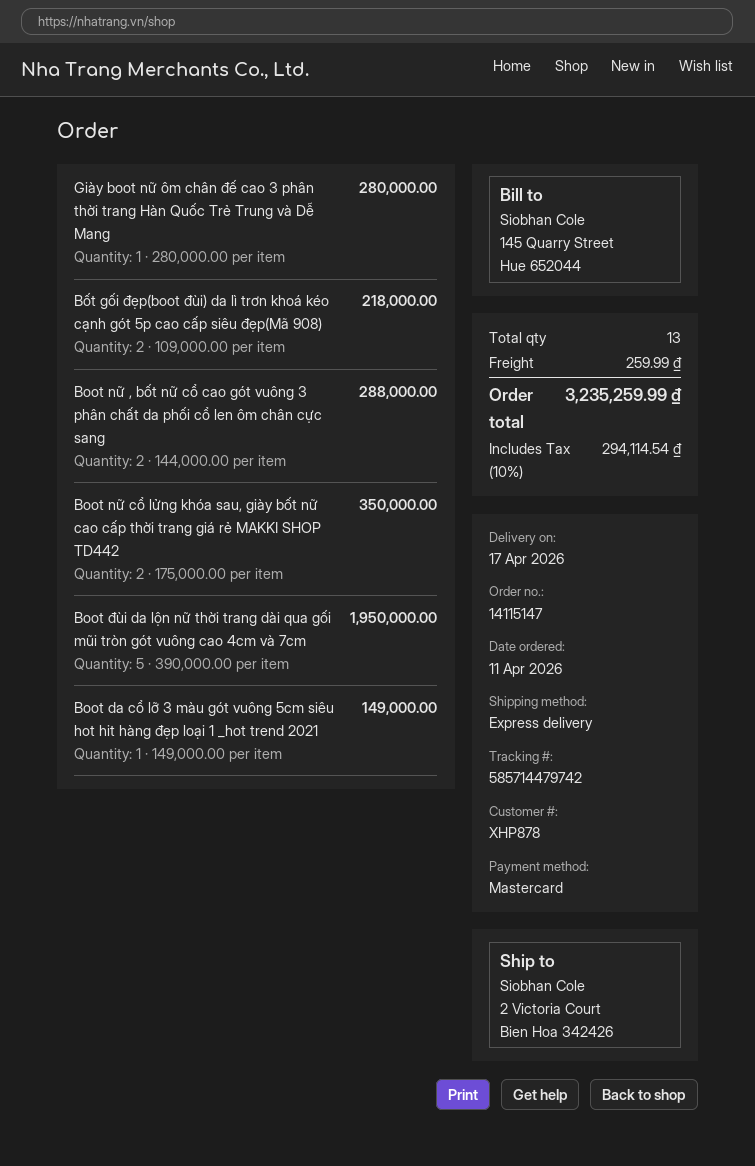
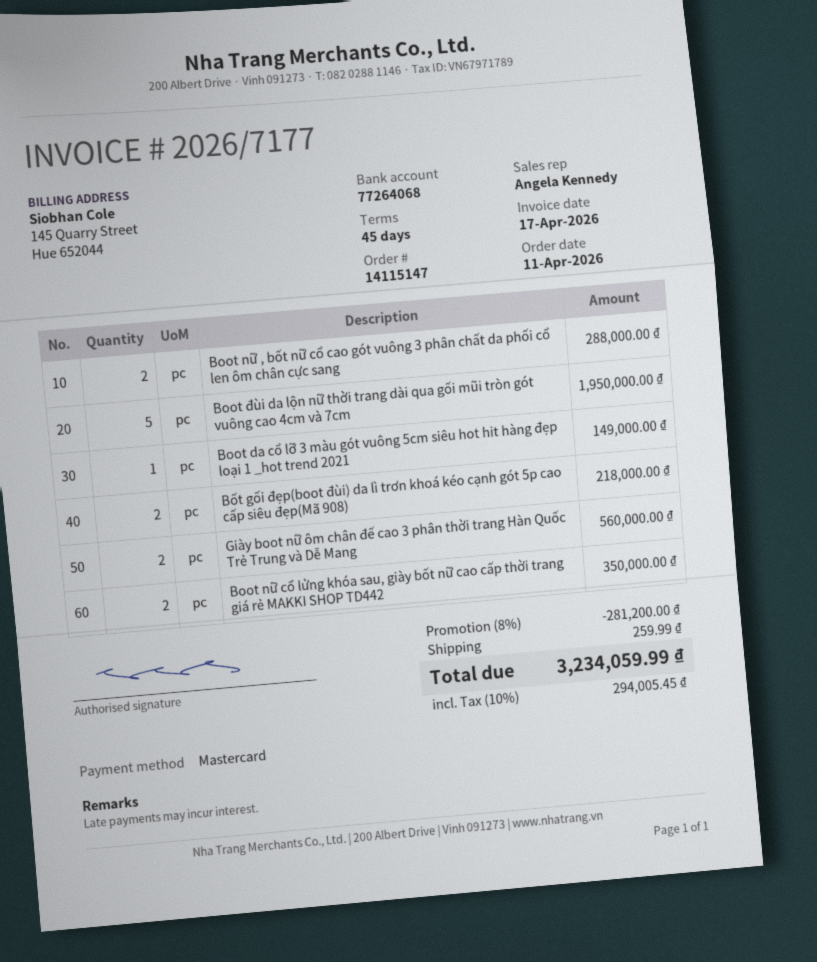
Giày boot nữ ôm chân đế cao 3 phân thời trang Hàn Quốc Trẻ Trung và Dễ Mang: 1 for 280000.00 -> 2 for 560000.00
discount: none -> 8% = 281200.00
tax: 10% = 294114.54 -> 10% = 294005.45
total: 3235259.99 -> 3234059.99

